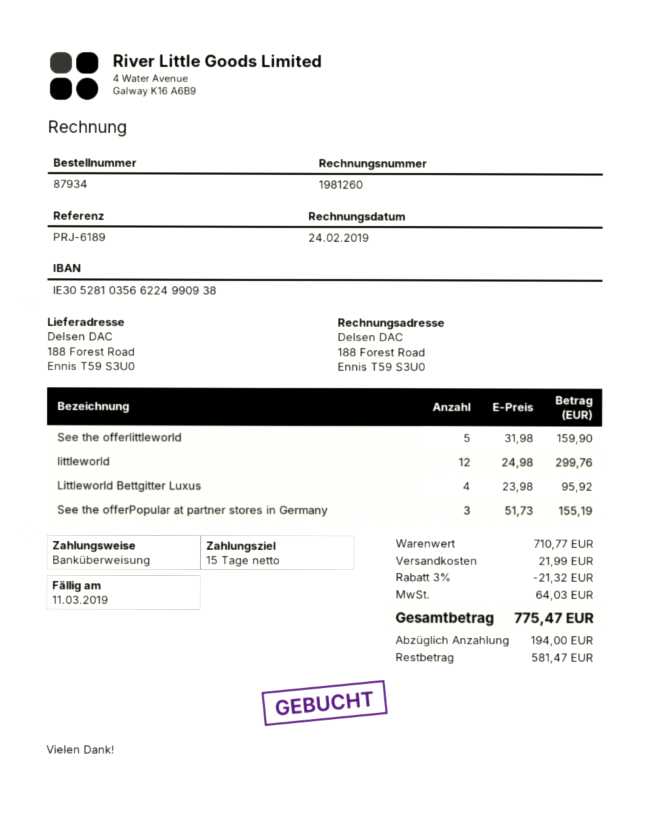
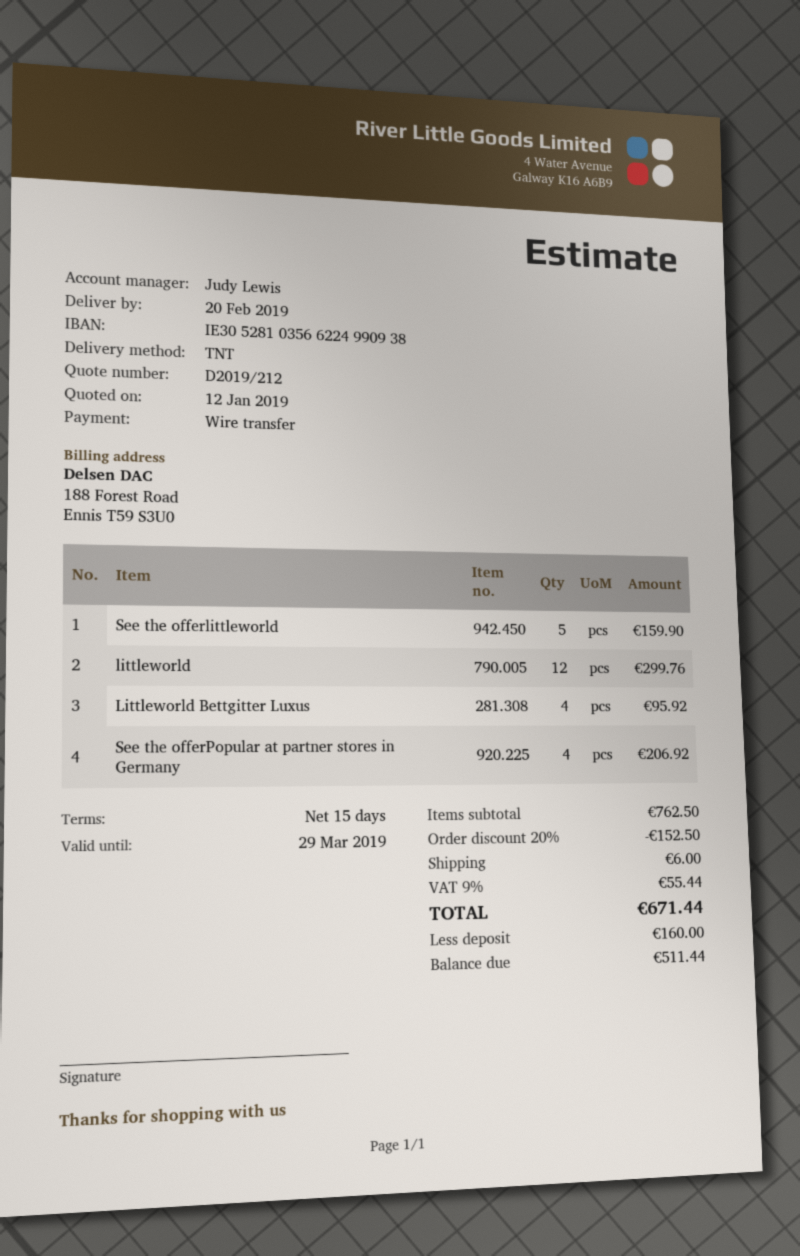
See the offerPopular at partner stores in Germany: 3 for 155.19 -> 4 for 206.92
subtotal: 710.77 -> 762.50
discount: 3% = 21.32 -> 20% = 152.50
shipping: 21.99 -> 6.00
tax: 64.03 -> 55.44
total: 775.47 -> 671.44
deposit: 194.00 -> 160.00
balance: 581.47 -> 511.44

